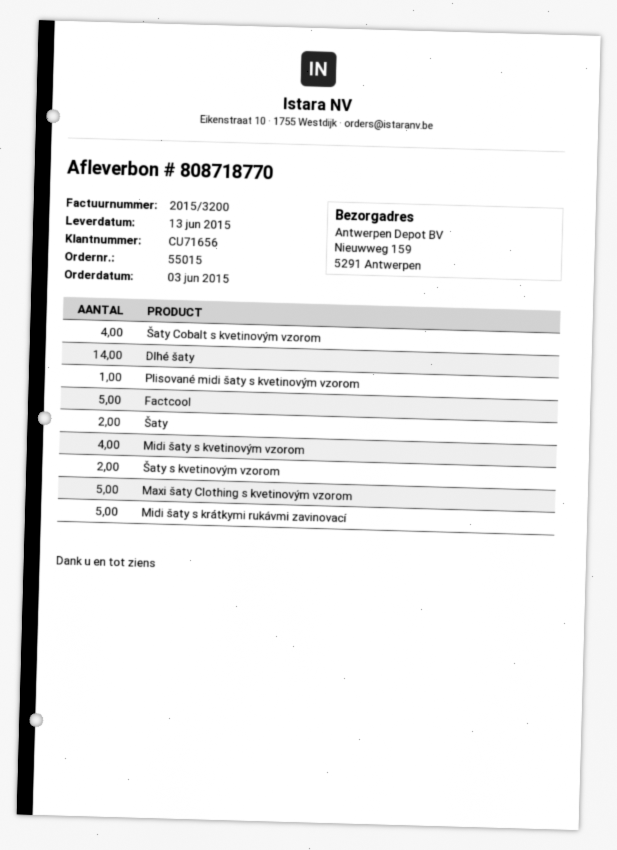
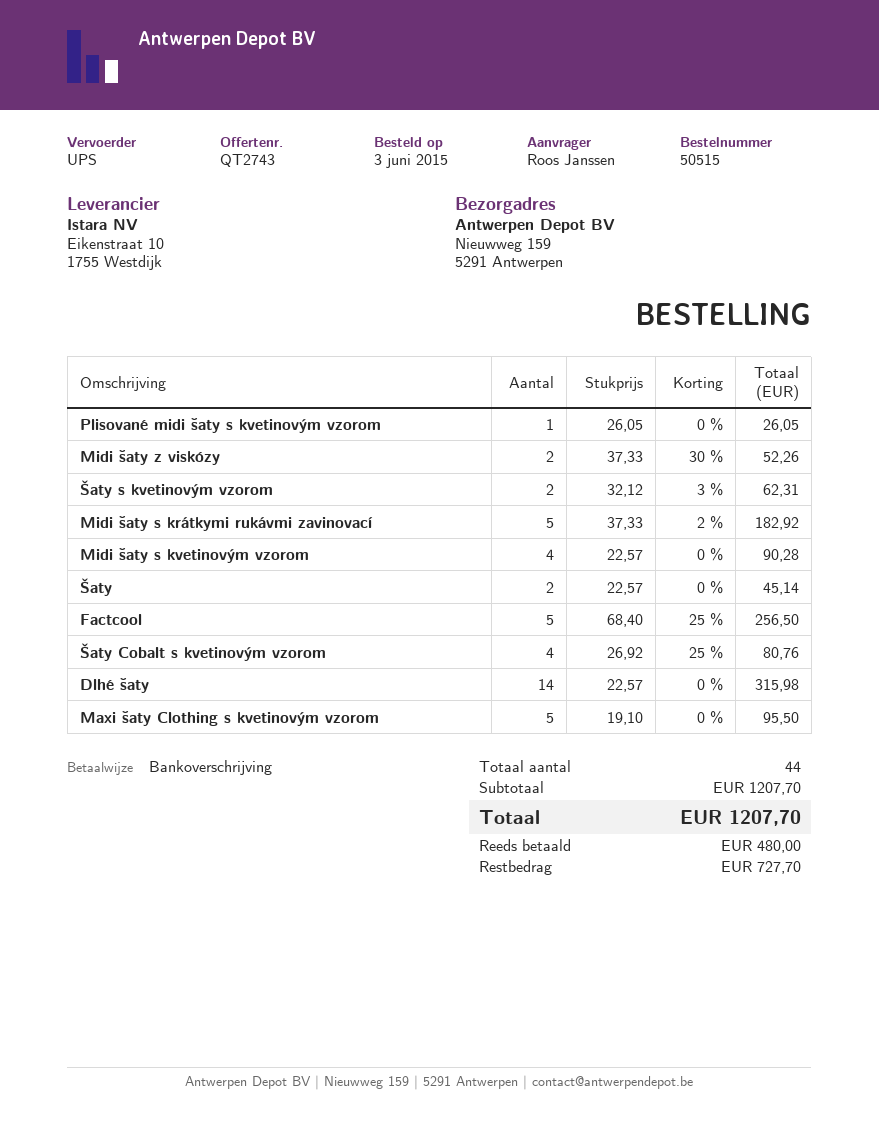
order number: 55015 -> 50515
Midi šaty z viskózy: none -> 2

